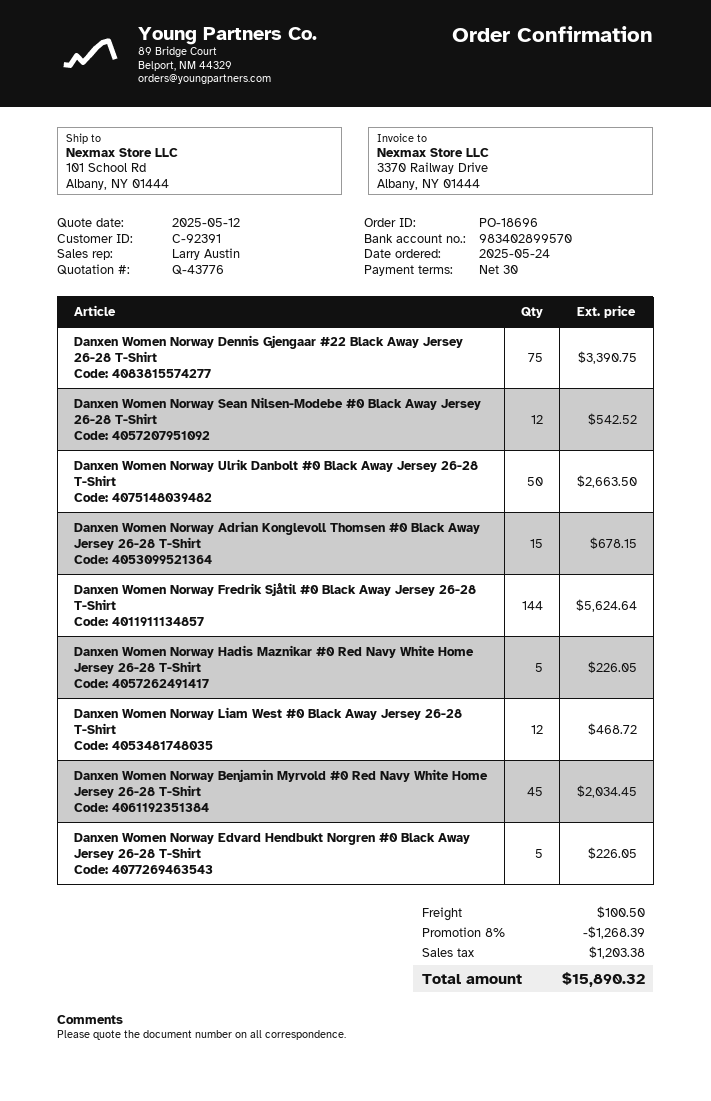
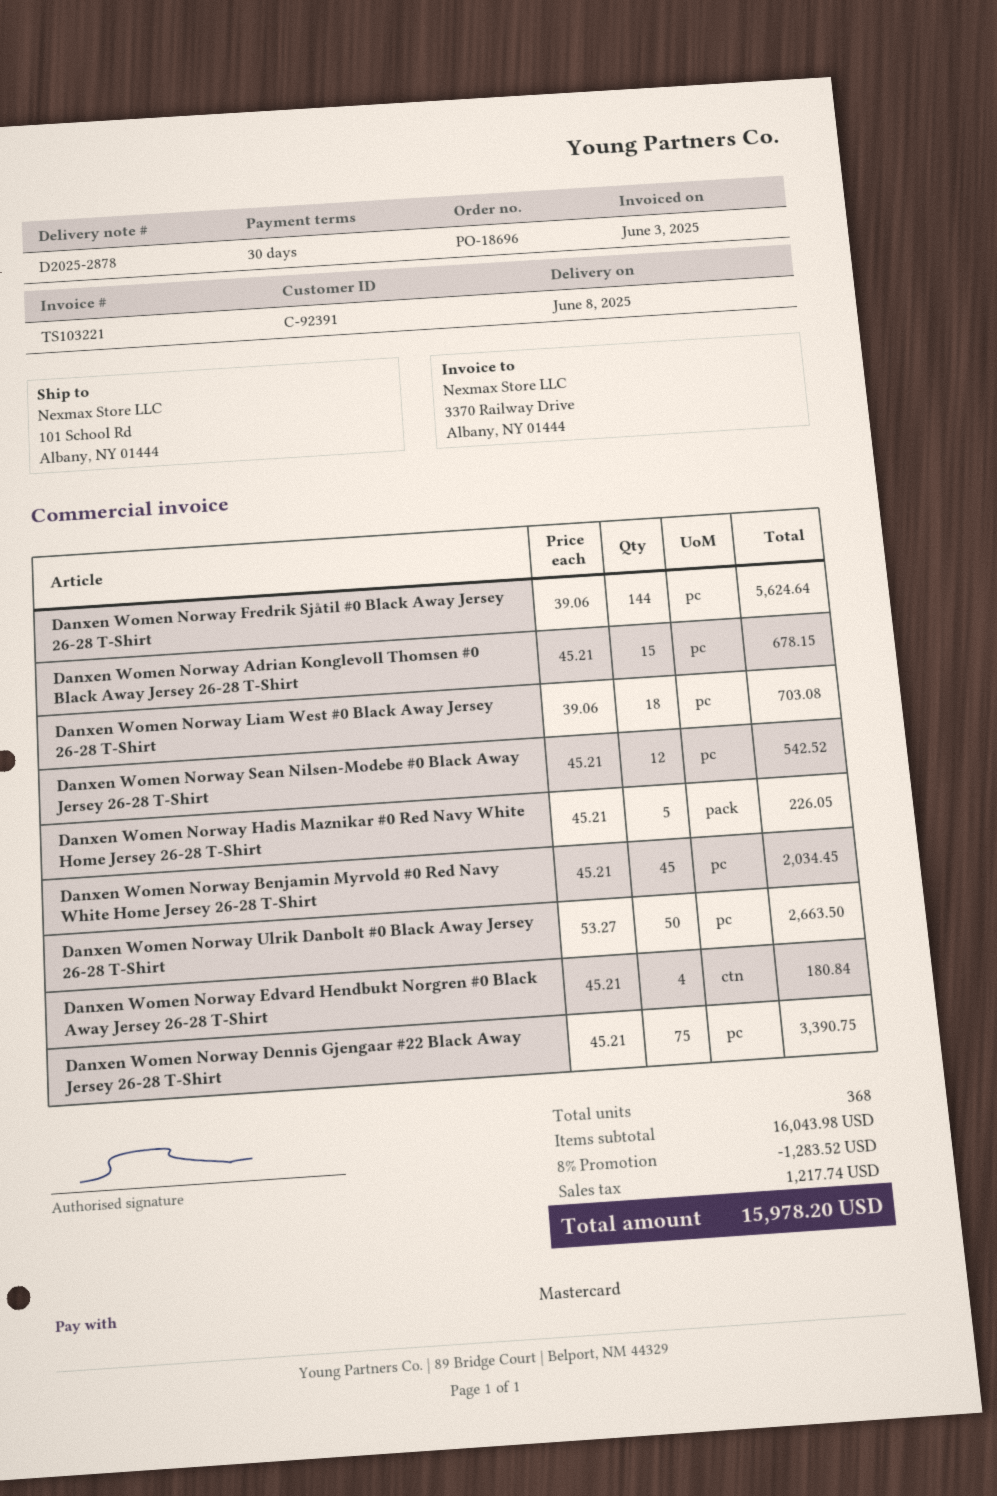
Danxen Women Norway Liam West #0 Black Away Jersey 26-28 T-Shirt: 12 for 468.72 -> 18 for 703.08
Danxen Women Norway Edvard Hendbukt Norgren #0 Black Away Jersey 26-28 T-Shirt: 5 for 226.05 -> 4 for 180.84
discount: 8% = 1268.39 -> 8% = 1283.52
shipping: 100.50 -> none
tax: 1203.38 -> 1217.74
total: 15890.32 -> 15978.20

